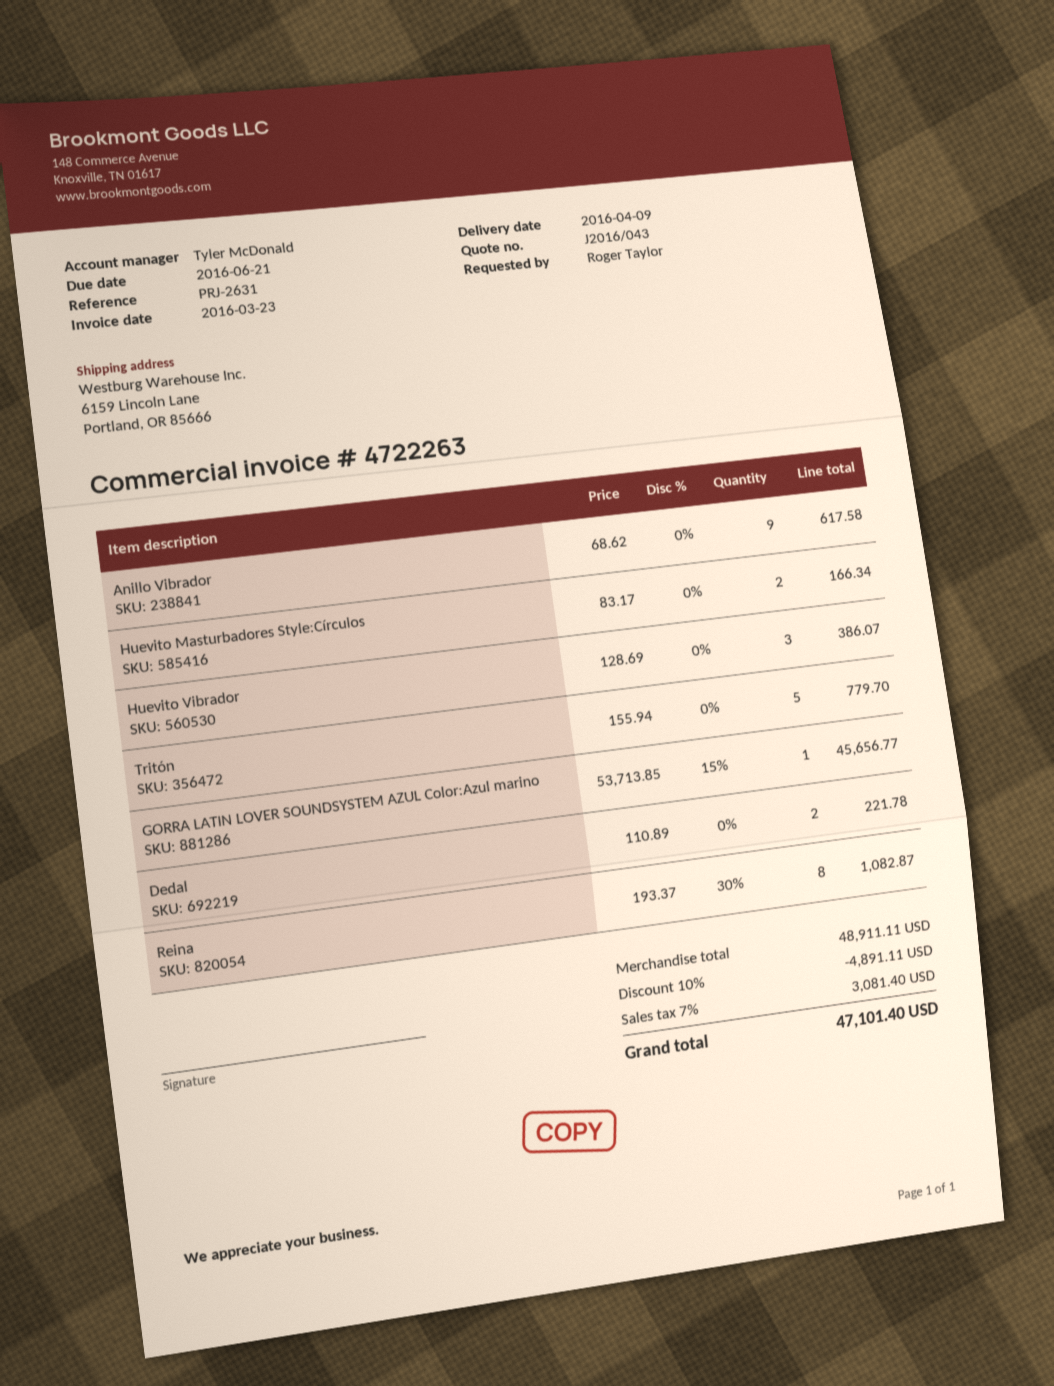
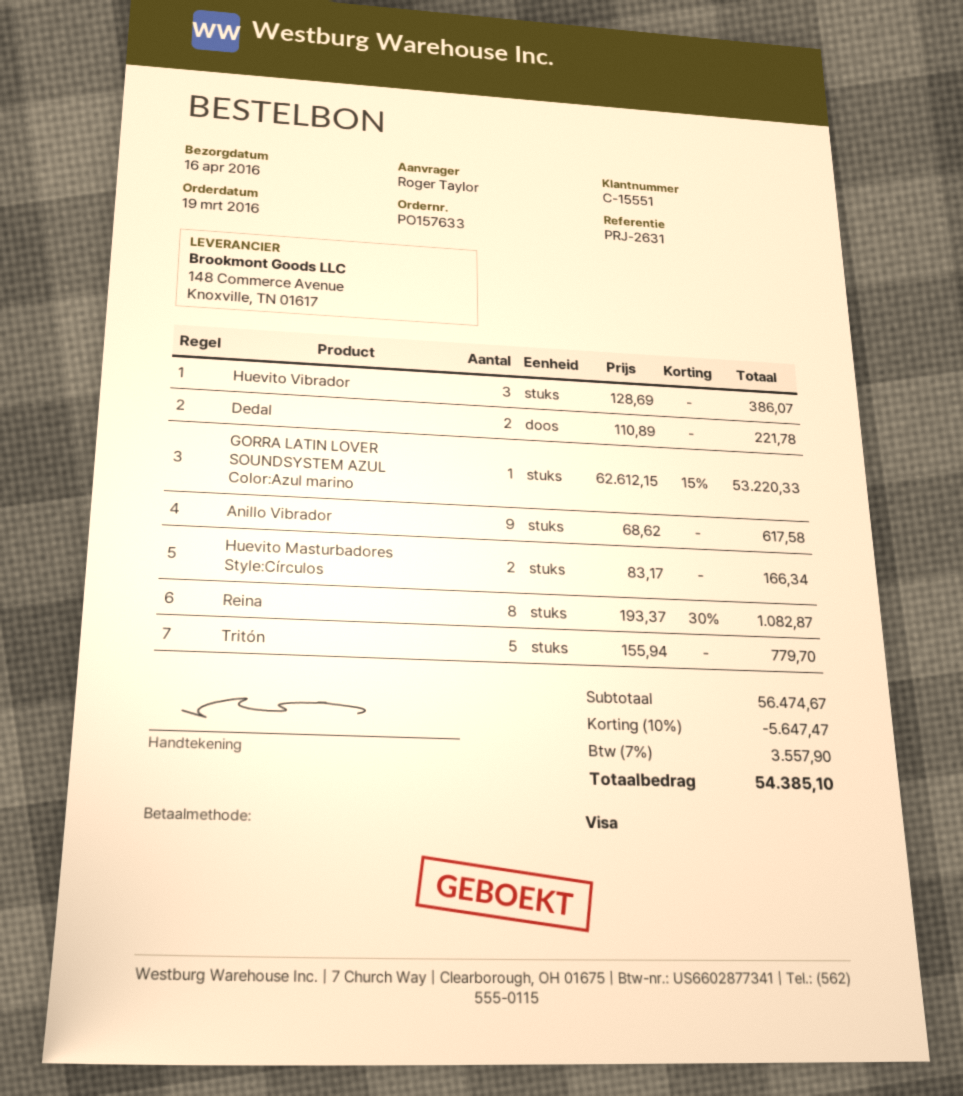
delivery date: 2016-04-09 -> 2016-04-16
GORRA LATIN LOVER SOUNDSYSTEM AZUL Color:Azul marino: 1 x 53713.85 - 15% = 45656.77 -> 1 x 62612.15 - 15% = 53220.33
subtotal: 48911.11 -> 56474.67
discount: 10% = 4891.11 -> 10% = 5647.47
tax: 7% = 3081.40 -> 7% = 3557.90
total: 47101.40 -> 54385.10

